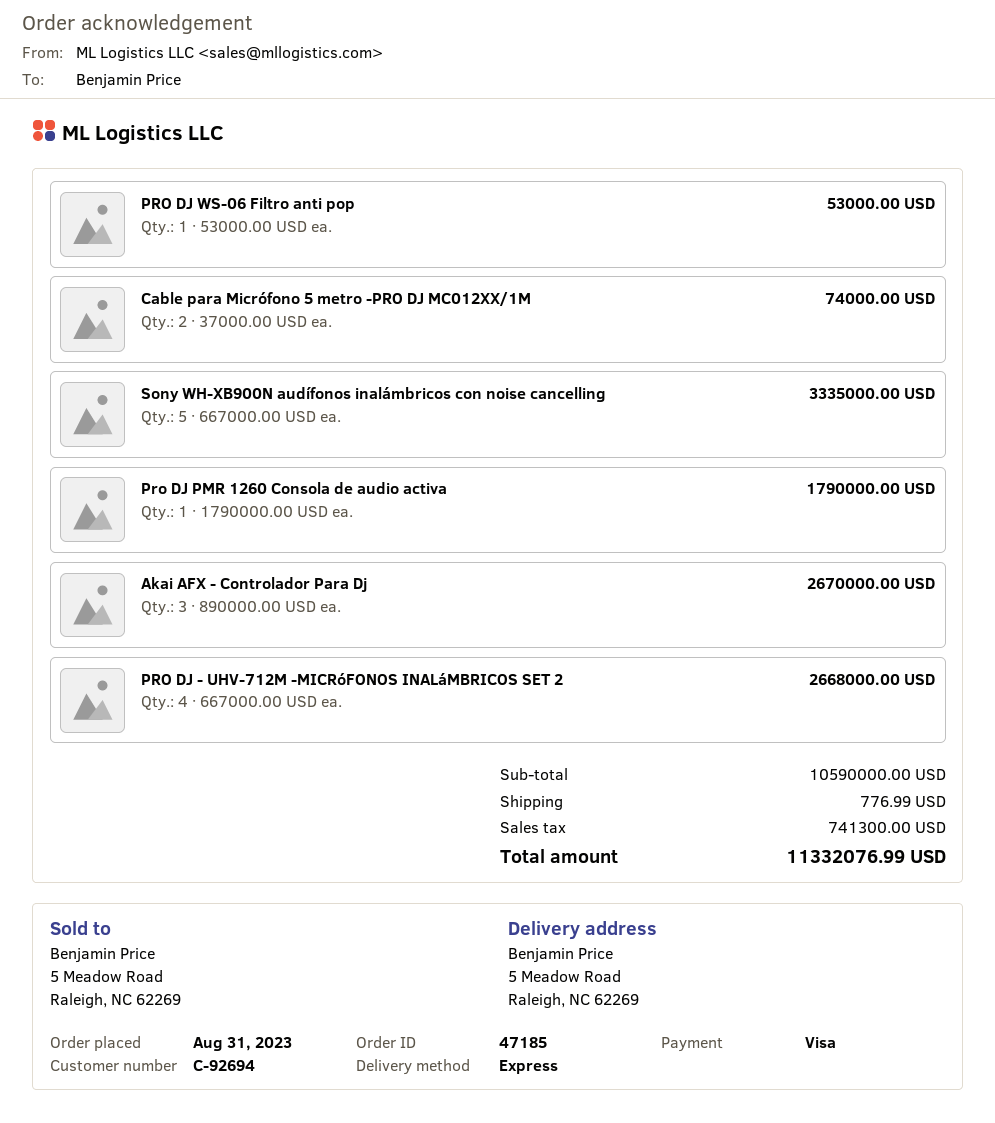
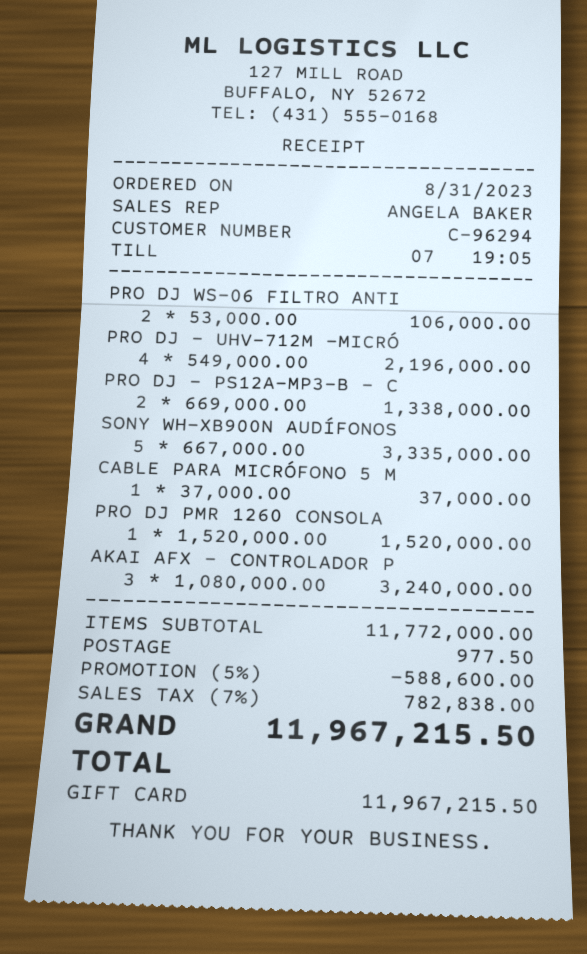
customer number: C-92694 -> C-96294
payment method: Visa -> gift card
PRO DJ WS-06 Filtro anti pop: 1 x 53000.00 = 53000.00 -> 2 x 53000.00 = 106000.00
Cable para Micrófono 5 metro -PRO DJ MC012XX/1M: 2 x 37000.00 = 74000.00 -> 1 x 37000.00 = 37000.00
Pro DJ PMR 1260 Consola de audio activa: 1 x 1790000.00 = 1790000.00 -> 1 x 1520000.00 = 1520000.00
Akai AFX - Controlador Para Dj: 3 x 890000.00 = 2670000.00 -> 3 x 1080000.00 = 3240000.00
PRO DJ - UHV-712M -MICRóFONOS INALáMBRICOS SET 2: 4 x 667000.00 = 2668000.00 -> 4 x 549000.00 = 2196000.00
PRO DJ - PS12A-MP3-B - C: none -> 2 x 669000.00 = 1338000.00
subtotal: 10590000.00 -> 11772000.00
discount: none -> 5% = 588600.00
shipping: 776.99 -> 977.50
tax: 741300.00 -> 782838.00
total: 11332076.99 -> 11967215.50

